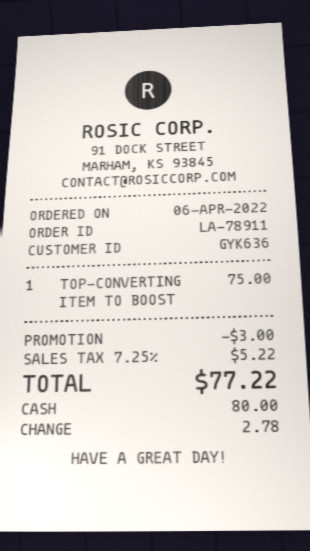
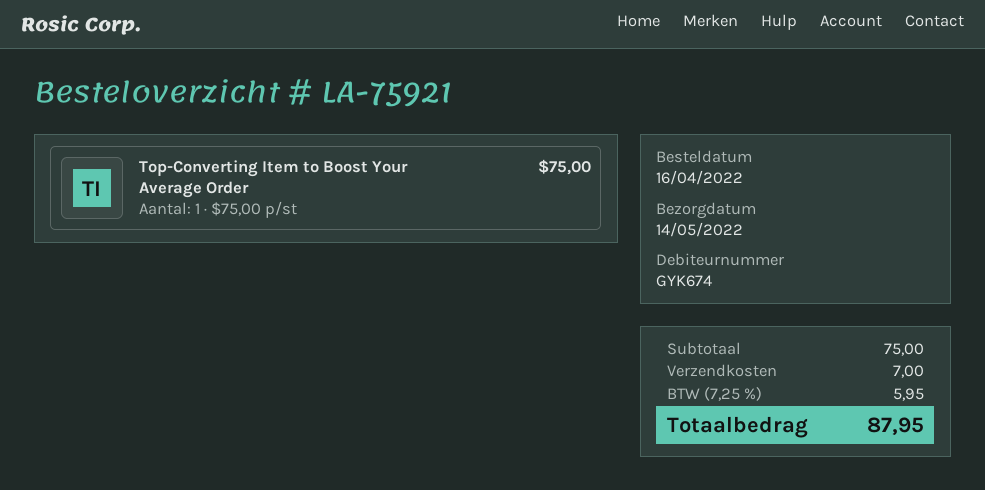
order number: LA-78911 -> LA-75921
order date: 2022-04-06 -> 2022-04-16
customer number: GYK636 -> GYK674
discount: 3.00 -> none
shipping: none -> 7.00
tax: 7.25% = 5.22 -> 7.25% = 5.95
total: 77.22 -> 87.95

